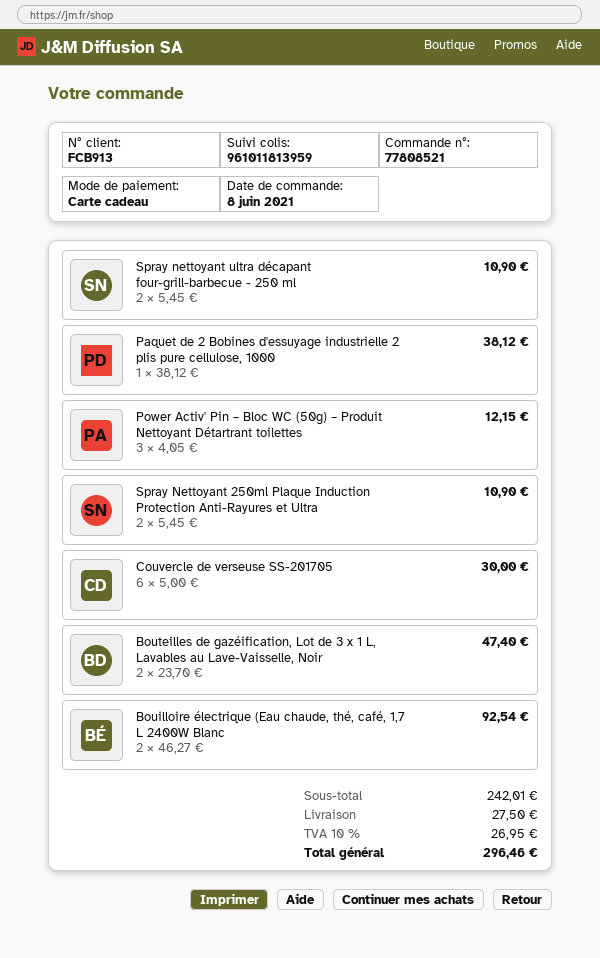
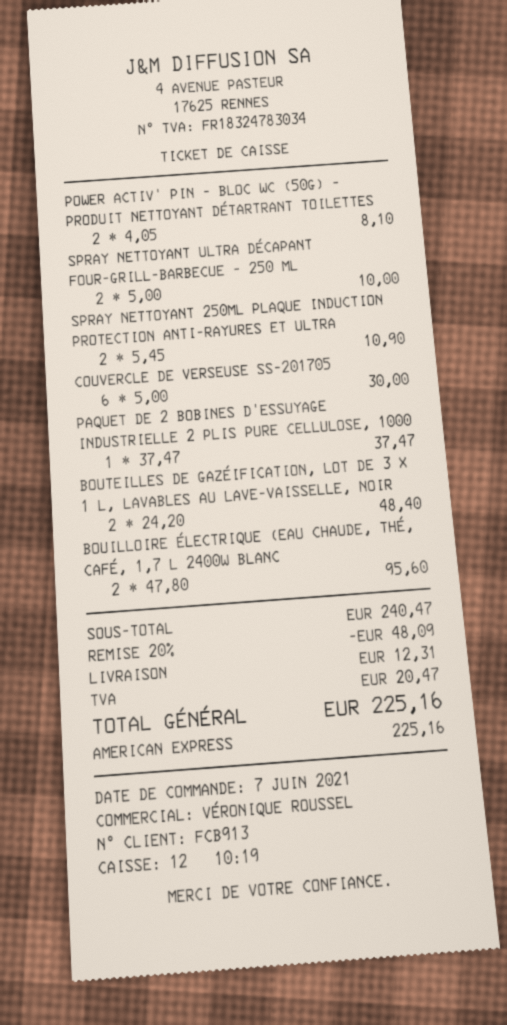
order date: 2021-06-08 -> 2021-06-07
payment method: gift card -> American Express
Spray nettoyant ultra décapant four-grill-barbecue - 250 ml: 2 x 5.45 = 10.90 -> 2 x 5.00 = 10.00
Paquet de 2 Bobines d'essuyage industrielle 2 plis pure cellulose, 1000: 1 x 38.12 = 38.12 -> 1 x 37.47 = 37.47
Power Activ' Pin – Bloc WC (50g) – Produit Nettoyant Détartrant toilettes: 3 x 4.05 = 12.15 -> 2 x 4.05 = 8.10
Bouteilles de gazéification, Lot de 3 x 1 L, Lavables au Lave-Vaisselle, Noir: 2 x 23.70 = 47.40 -> 2 x 24.20 = 48.40
Bouilloire électrique (Eau chaude, thé, café, 1,7 L 2400W Blanc: 2 x 46.27 = 92.54 -> 2 x 47.80 = 95.60
subtotal: 242.01 -> 240.47
discount: none -> 20% = 48.09
shipping: 27.50 -> 12.31
tax: 26.95 -> 20.47
total: 296.46 -> 225.16

